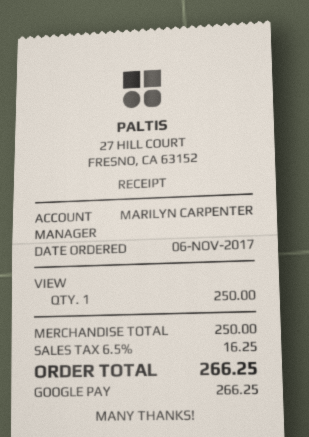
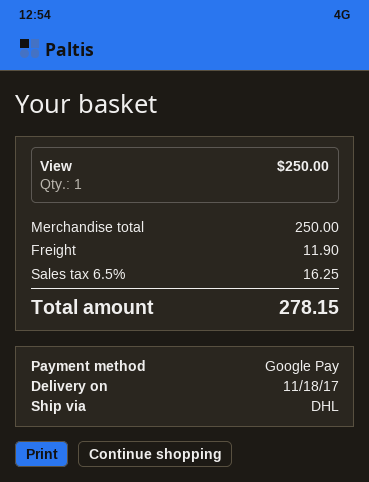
shipping: none -> 11.90
total: 266.25 -> 278.15

